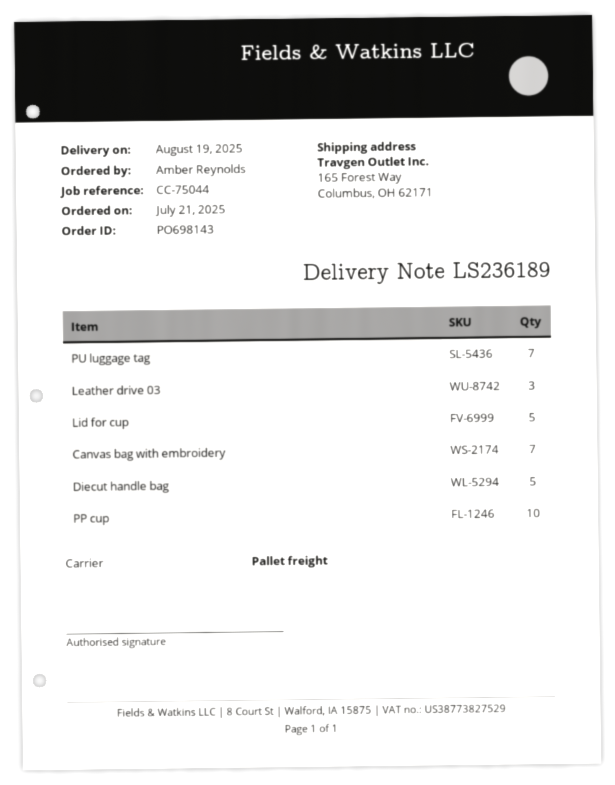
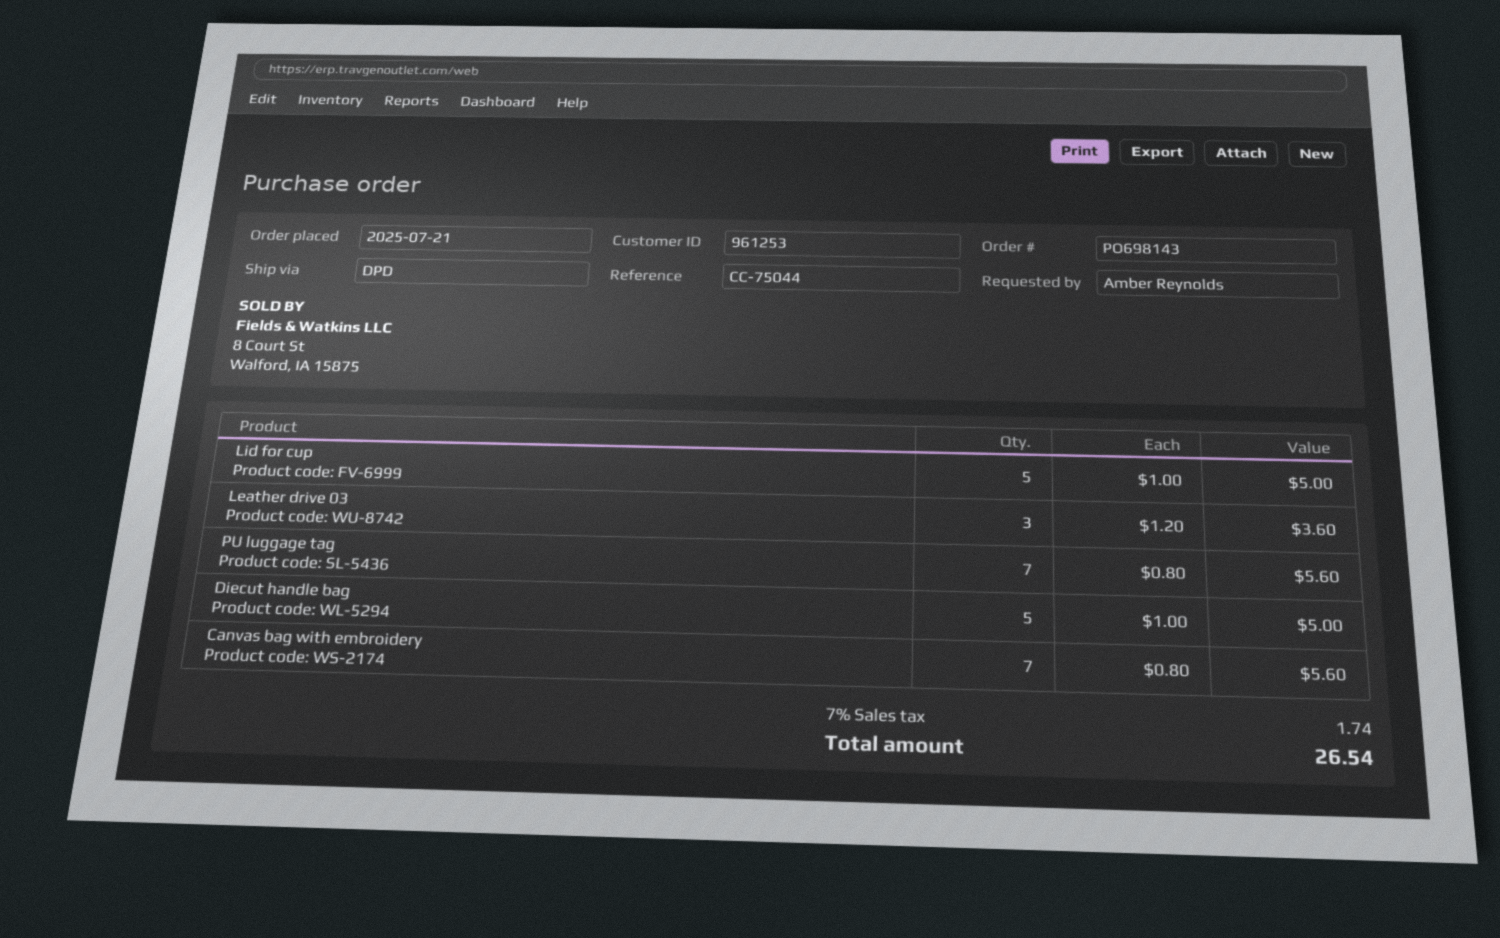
shipping method: pallet freight -> DPD
PP cup: 10 -> none

